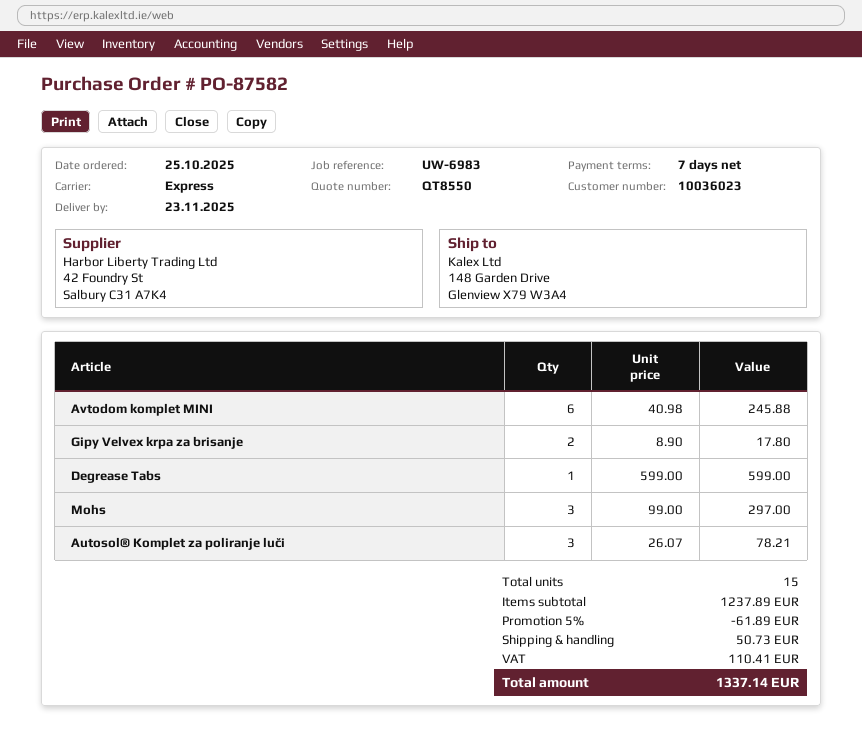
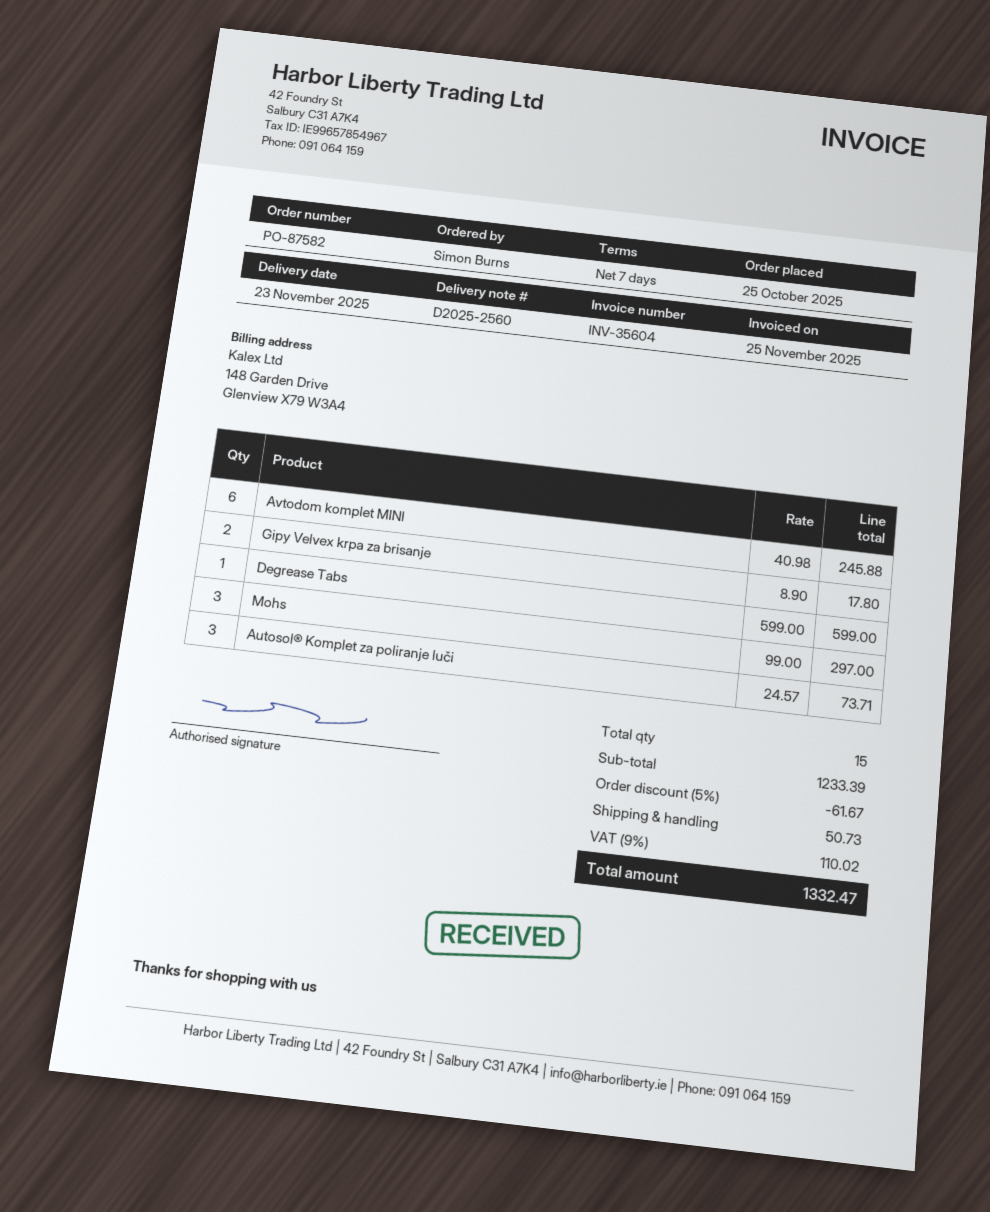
Autosol® Komplet za poliranje luči: 3 x 26.07 = 78.21 -> 3 x 24.57 = 73.71
subtotal: 1237.89 -> 1233.39
discount: 5% = 61.89 -> 5% = 61.67
tax: 110.41 -> 110.02
total: 1337.14 -> 1332.47

